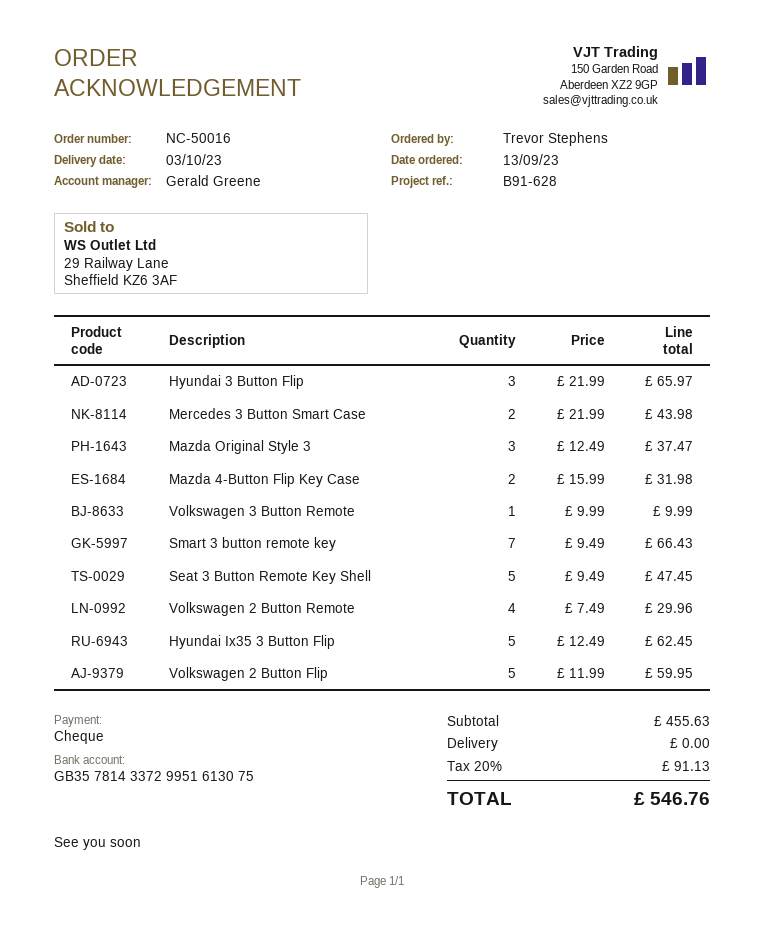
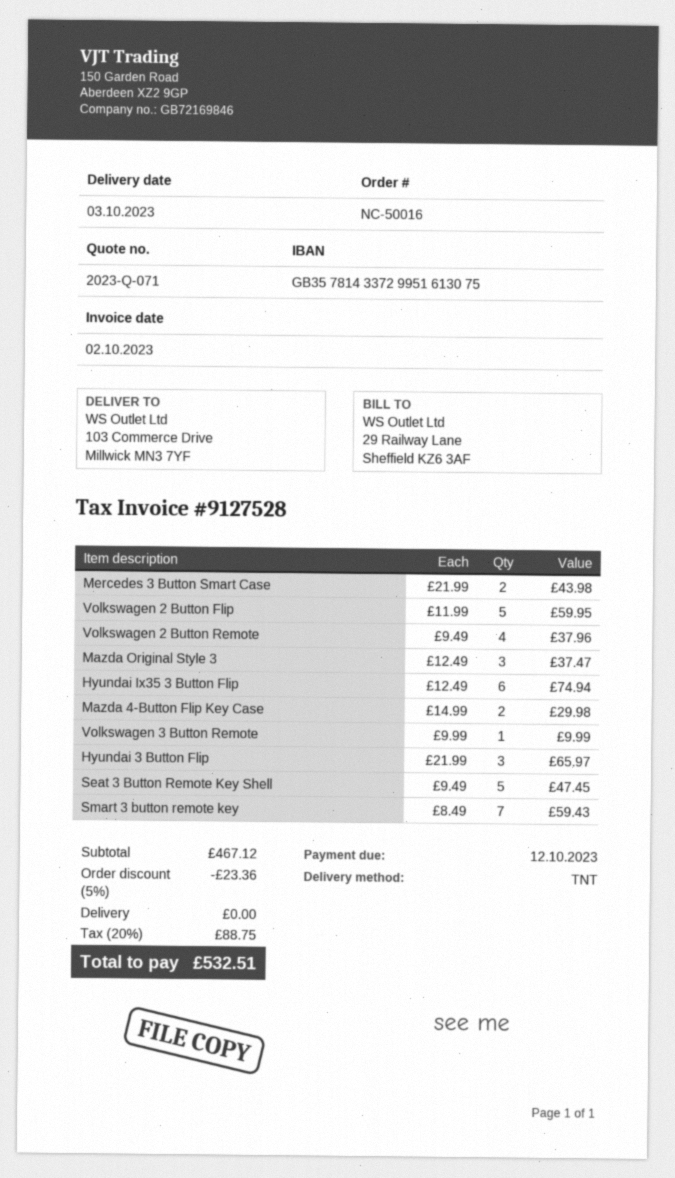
Mazda 4-Button Flip Key Case: 2 x 15.99 = 31.98 -> 2 x 14.99 = 29.98
Smart 3 button remote key: 7 x 9.49 = 66.43 -> 7 x 8.49 = 59.43
Volkswagen 2 Button Remote: 4 x 7.49 = 29.96 -> 4 x 9.49 = 37.96
Hyundai Ix35 3 Button Flip: 5 x 12.49 = 62.45 -> 6 x 12.49 = 74.94
subtotal: 455.63 -> 467.12
discount: none -> 5% = 23.36
tax: 20% = 91.13 -> 20% = 88.75
total: 546.76 -> 532.51

